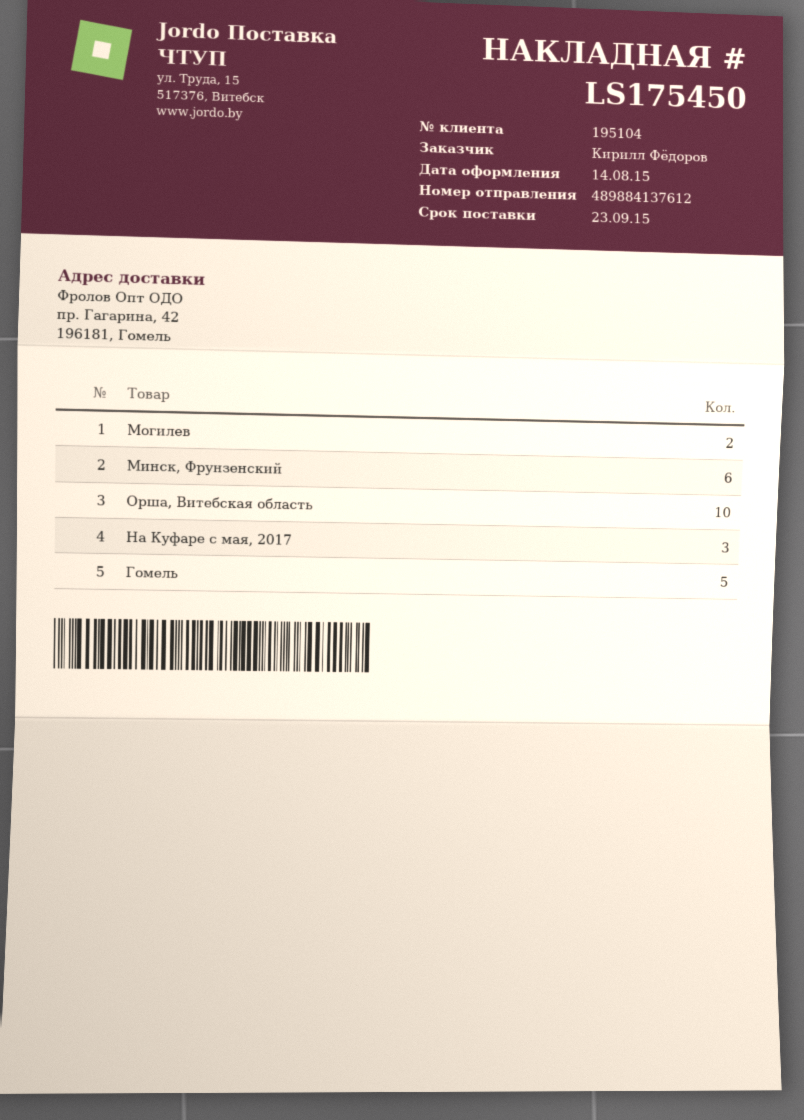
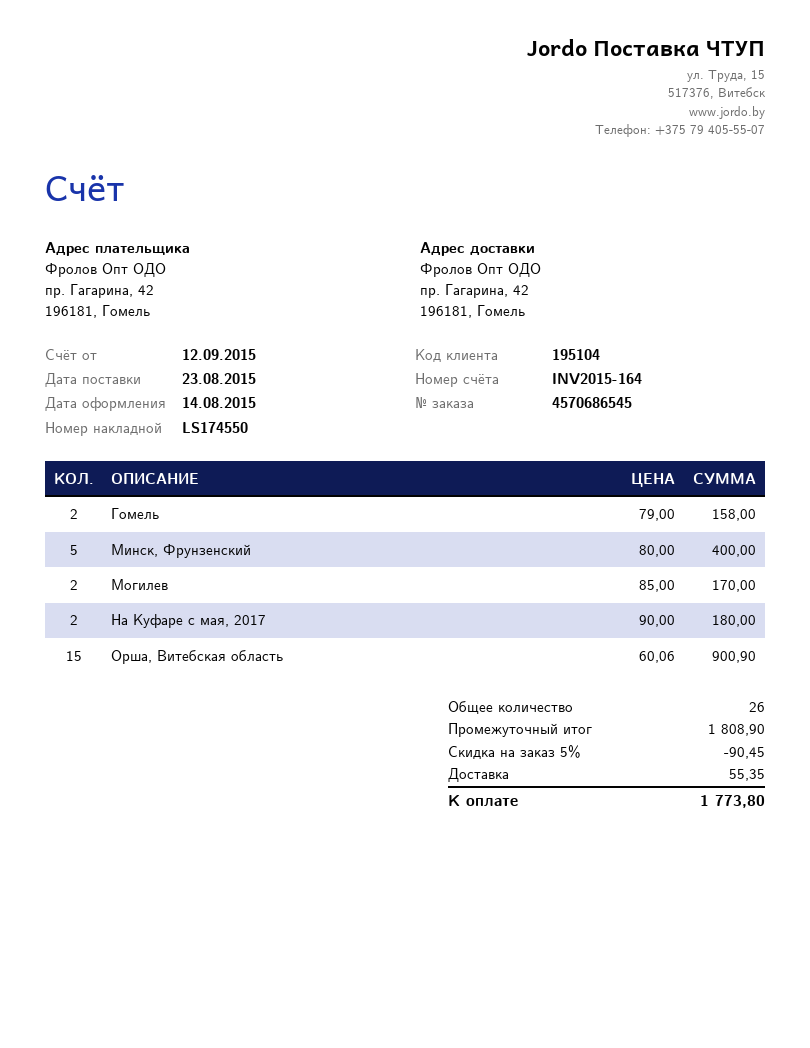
delivery note number: LS175450 -> LS174550
delivery date: 2015-09-23 -> 2015-08-23
Минск, Фрунзенский: 6 -> 5
Орша, Витебская область: 10 -> 15
На Куфаре с мая, 2017: 3 -> 2
Гомель: 5 -> 2

